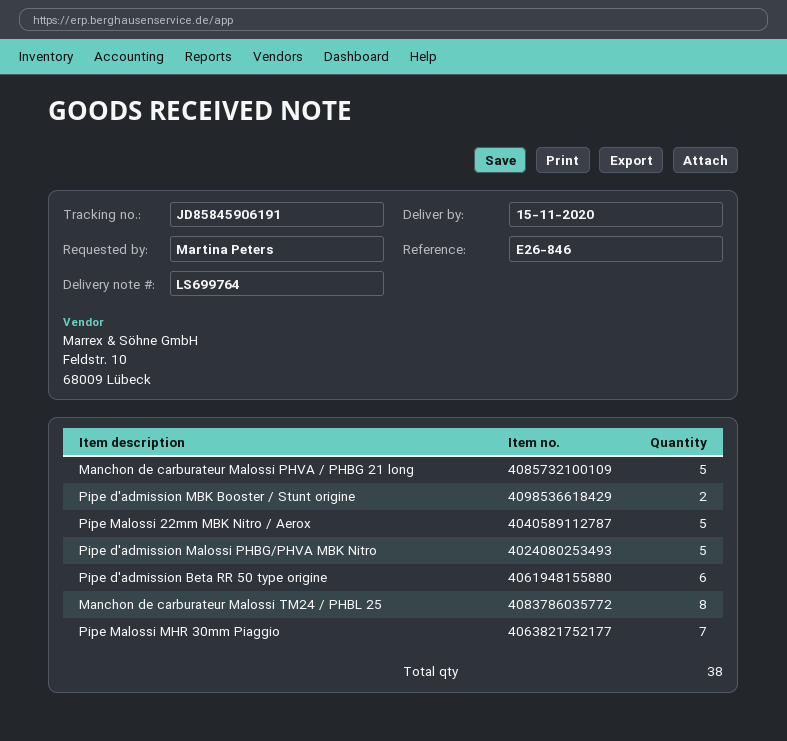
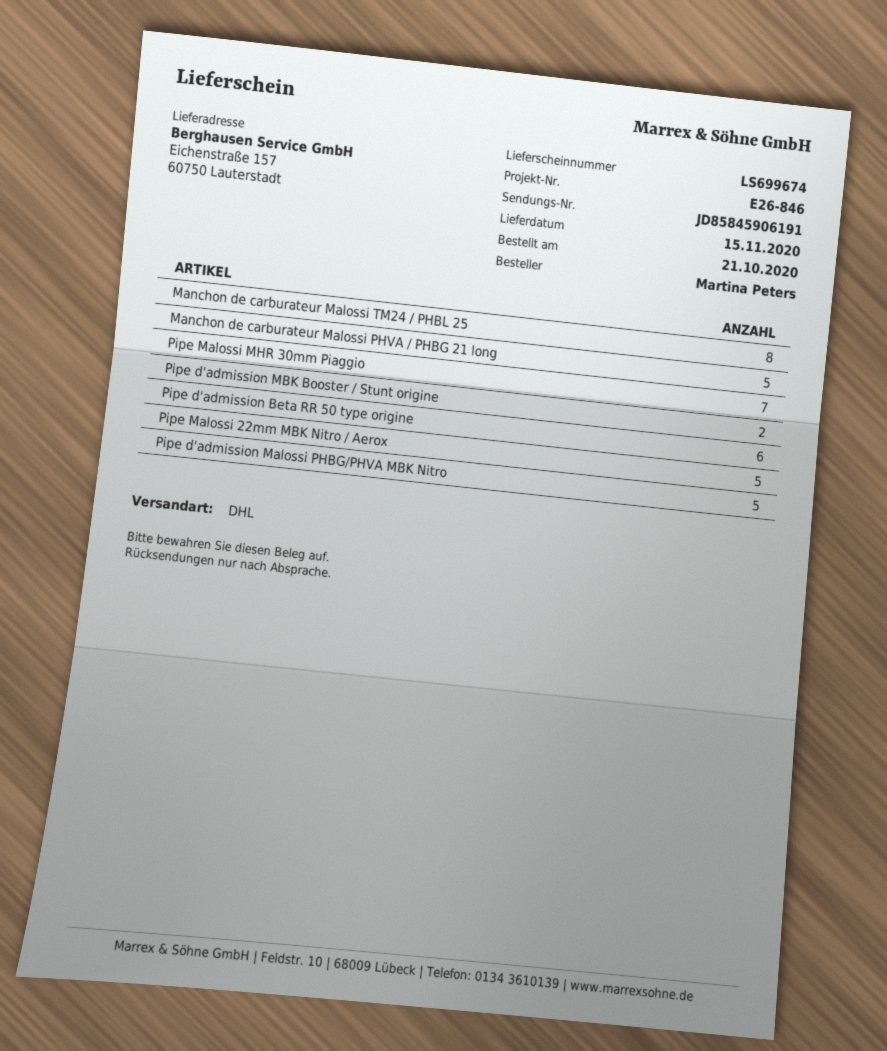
delivery note number: LS699764 -> LS699674

